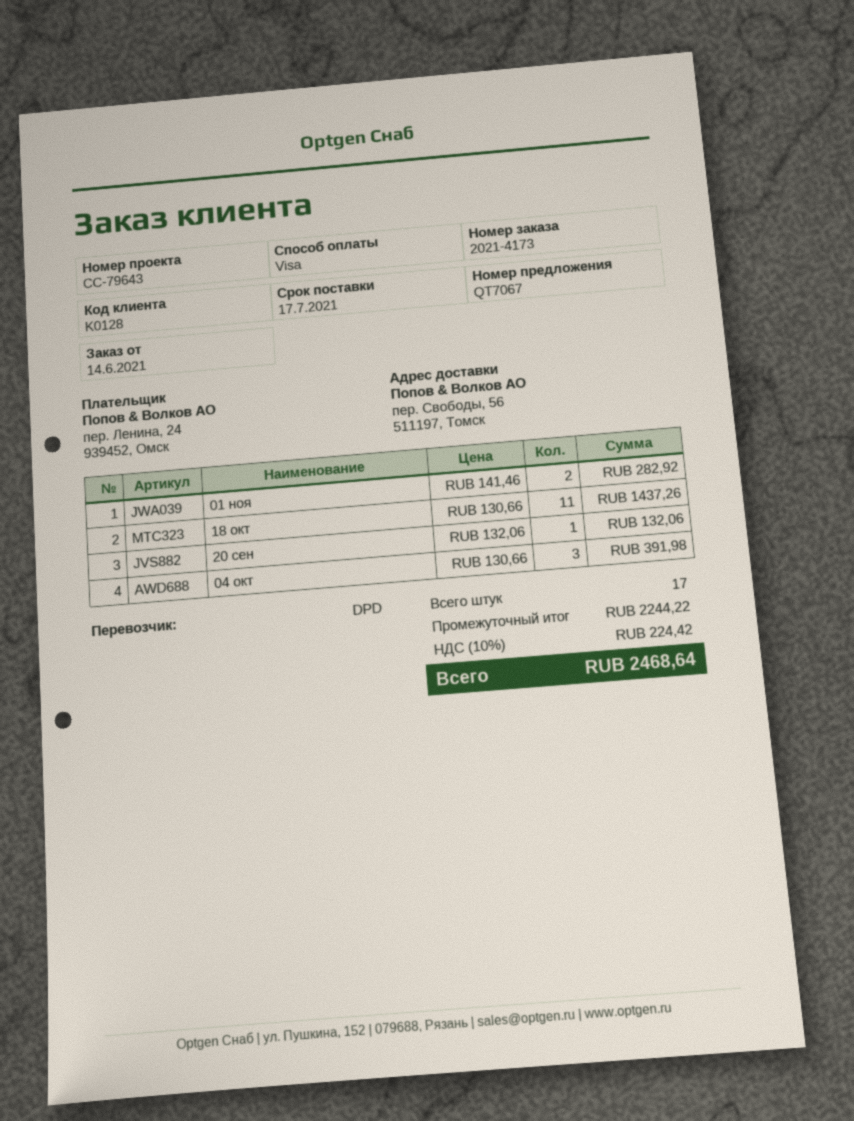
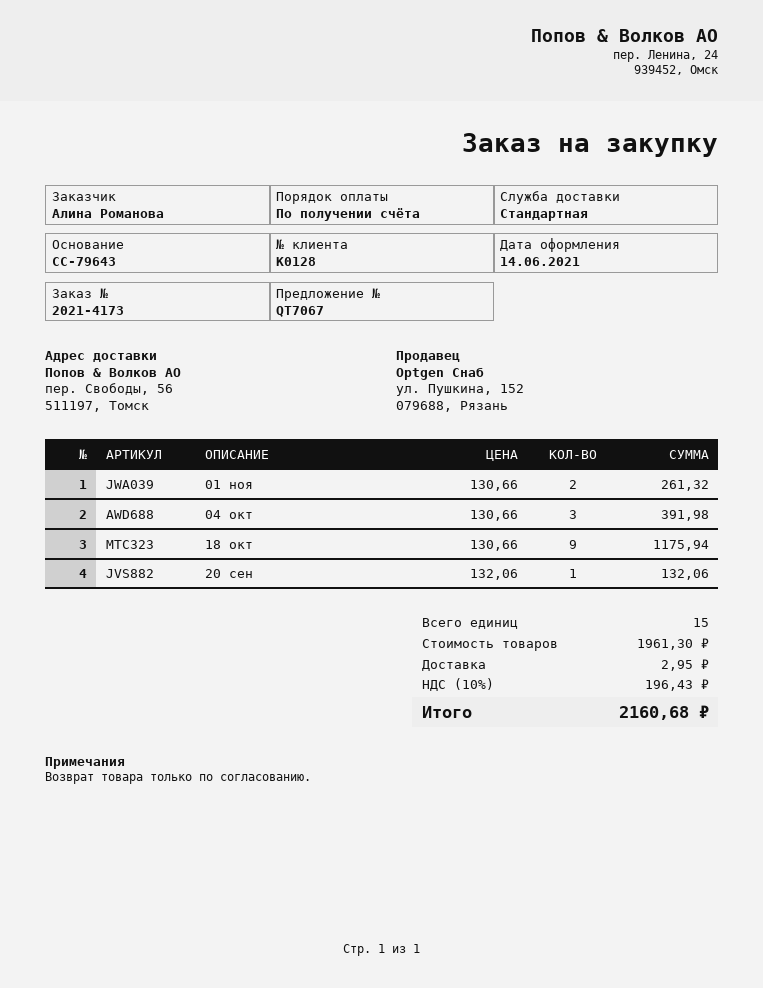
shipping method: DPD -> standard
01 ноя: 2 x 141.46 = 282.92 -> 2 x 130.66 = 261.32
18 окт: 11 x 130.66 = 1437.26 -> 9 x 130.66 = 1175.94
total quantity: 17 -> 15
subtotal: 2244.22 -> 1961.30
shipping: none -> 2.95
tax: 10% = 224.42 -> 10% = 196.43
total: 2468.64 -> 2160.68

